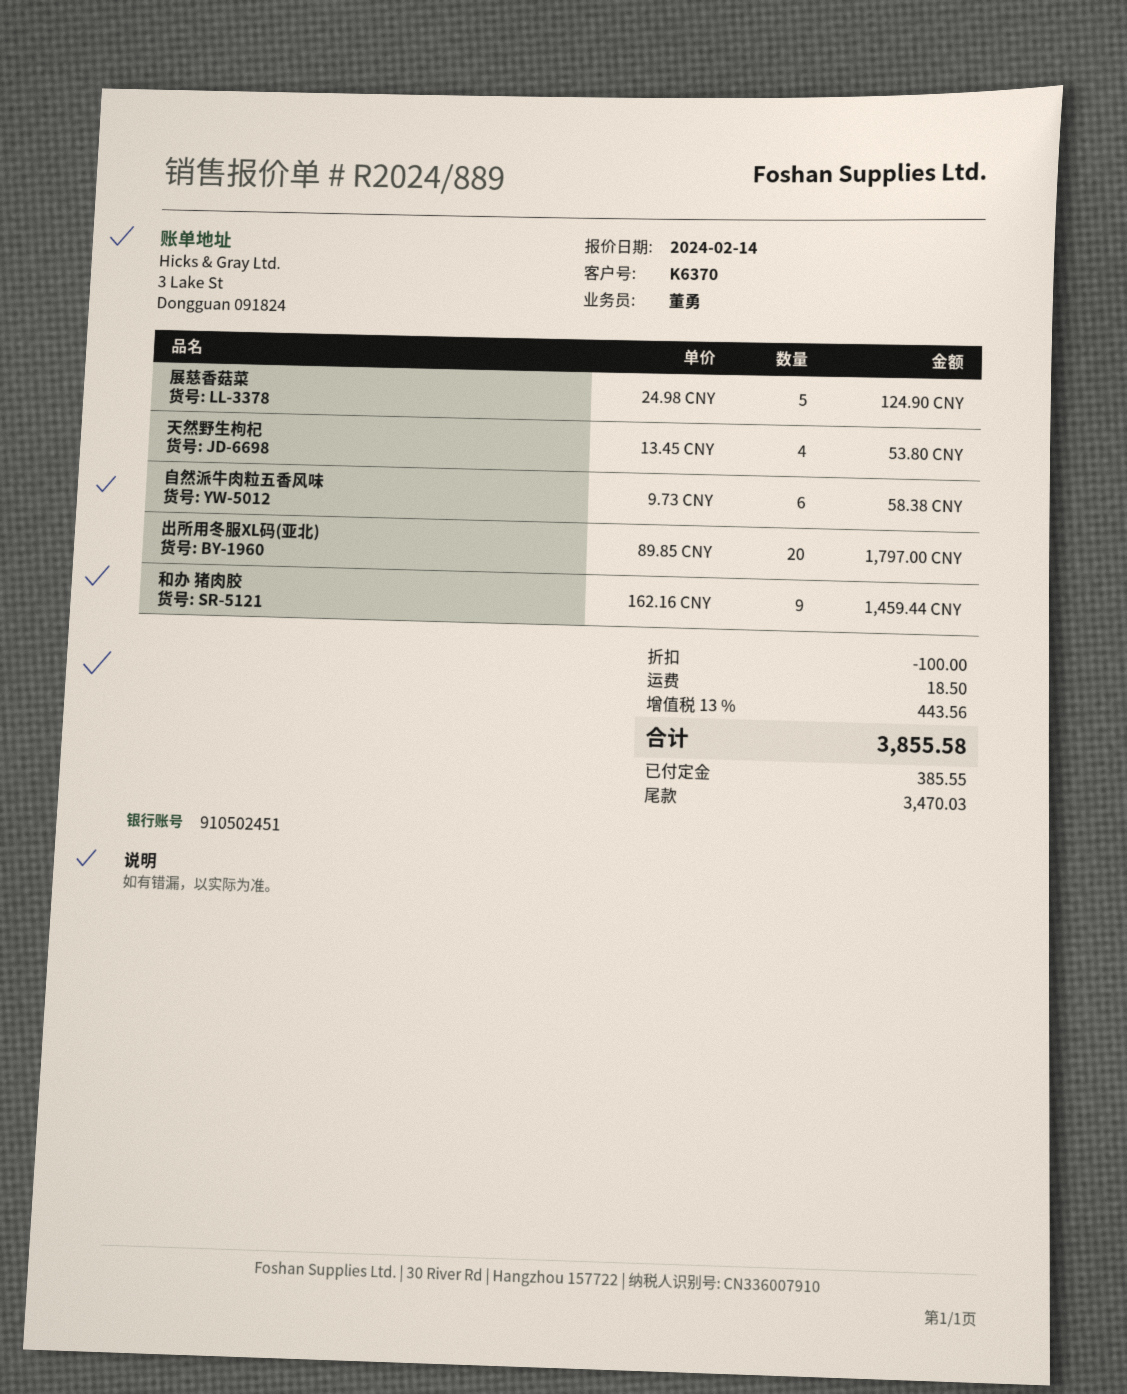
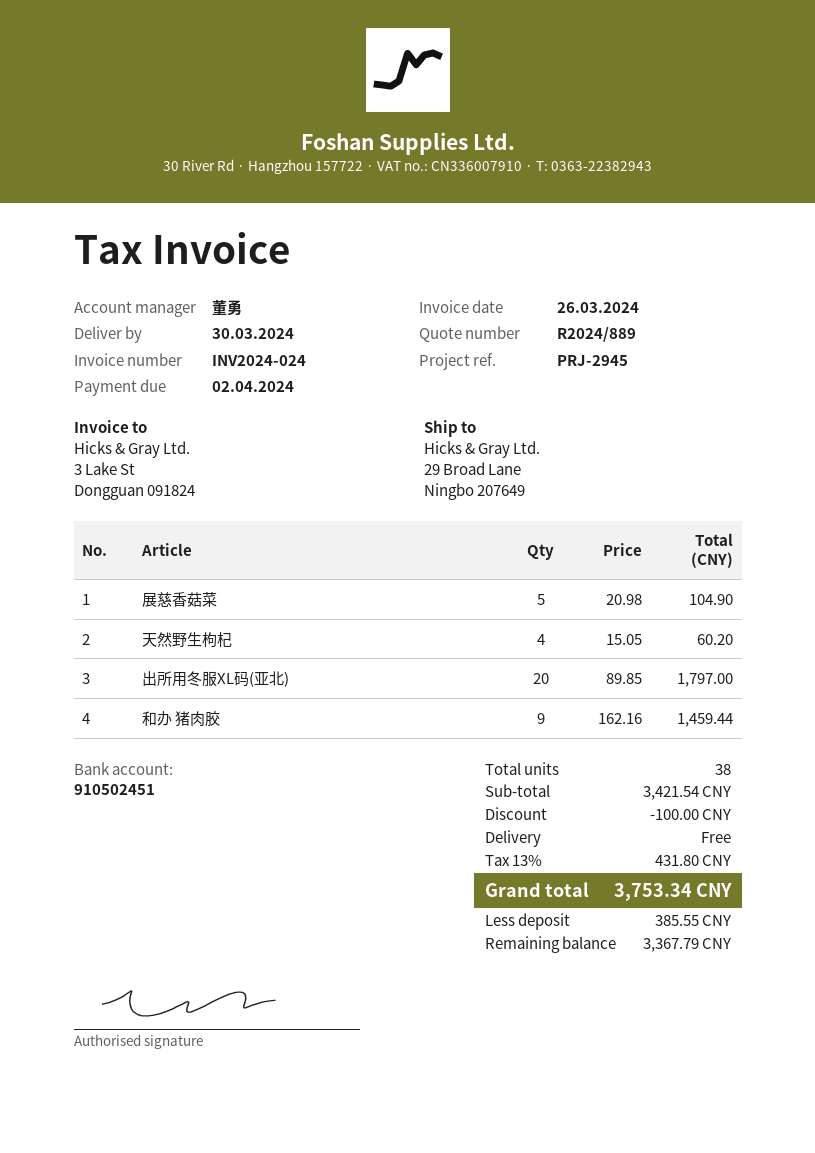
展慈香菇菜: 5 x 24.98 = 124.90 -> 5 x 20.98 = 104.90
天然野生枸杞: 4 x 13.45 = 53.80 -> 4 x 15.05 = 60.20
自然派牛肉粒五香风味: 6 x 9.73 = 58.38 -> none
shipping: 18.50 -> 0.00
tax: 13% = 443.56 -> 13% = 431.80
total: 3855.58 -> 3753.34
balance: 3470.03 -> 3367.79

